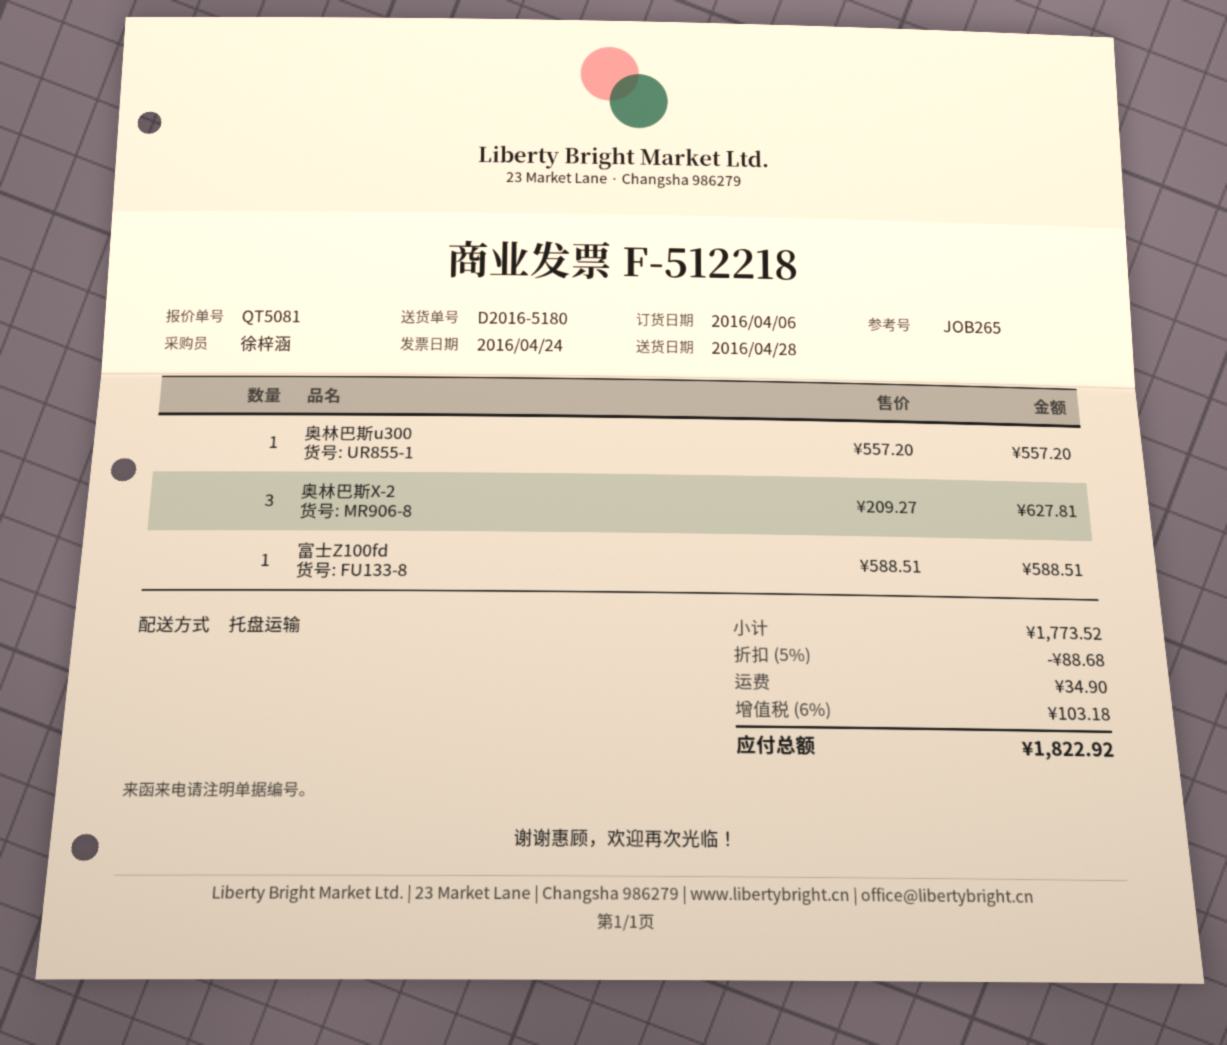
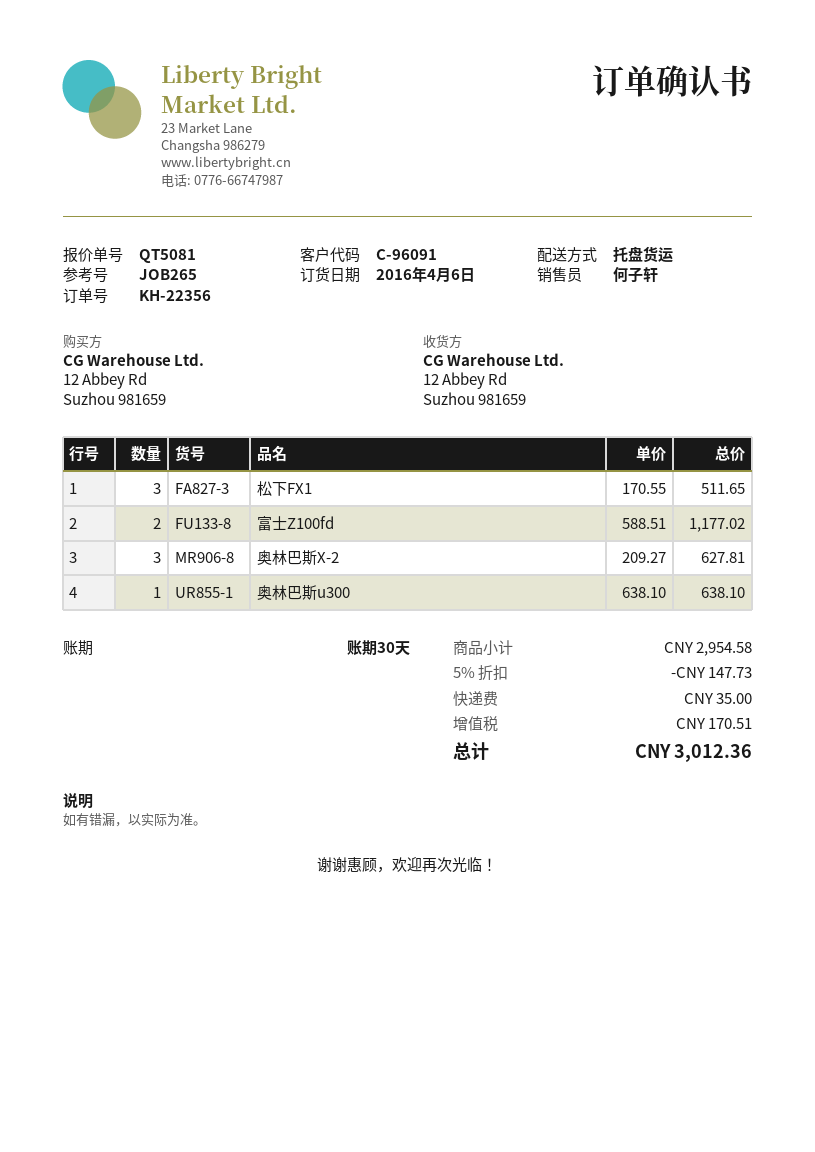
奥林巴斯u300: 1 x 557.20 = 557.20 -> 1 x 638.10 = 638.10
富士Z100fd: 1 x 588.51 = 588.51 -> 2 x 588.51 = 1177.02
松下FX1: none -> 3 x 170.55 = 511.65
subtotal: 1773.52 -> 2954.58
discount: 5% = 88.68 -> 5% = 147.73
shipping: 34.90 -> 35.00
tax: 103.18 -> 170.51
total: 1822.92 -> 3012.36

